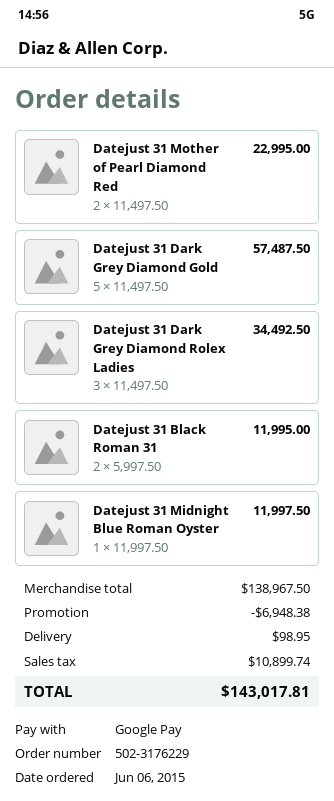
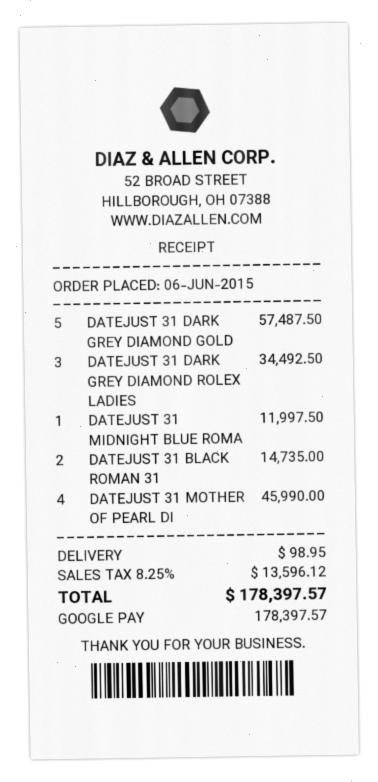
Datejust 31 Mother of Pearl Diamond Red: 2 for 22995.00 -> 4 for 45990.00
Datejust 31 Black Roman 31: 2 for 11995.00 -> 2 for 14735.00
discount: 6948.38 -> none
tax: 10899.74 -> 13596.12
total: 143017.81 -> 178397.57

